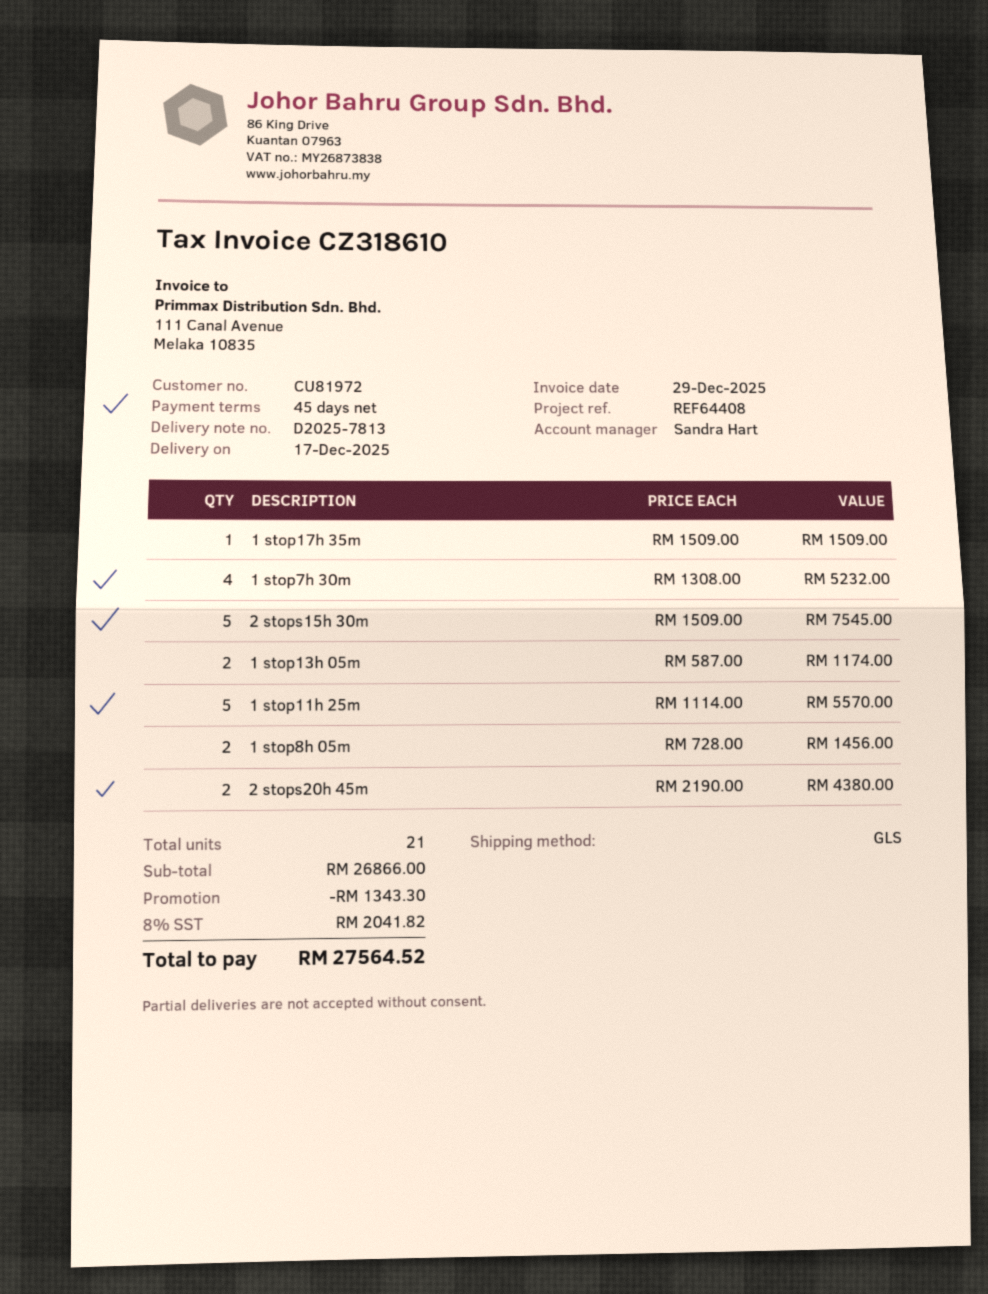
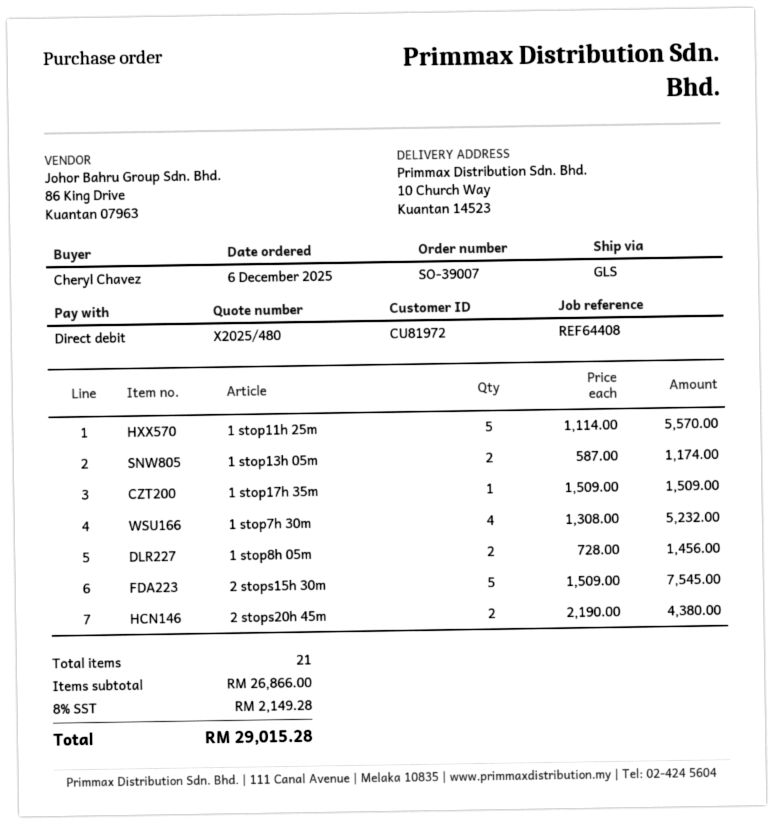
discount: 1343.30 -> none
tax: 8% = 2041.82 -> 8% = 2149.28
total: 27564.52 -> 29015.28

